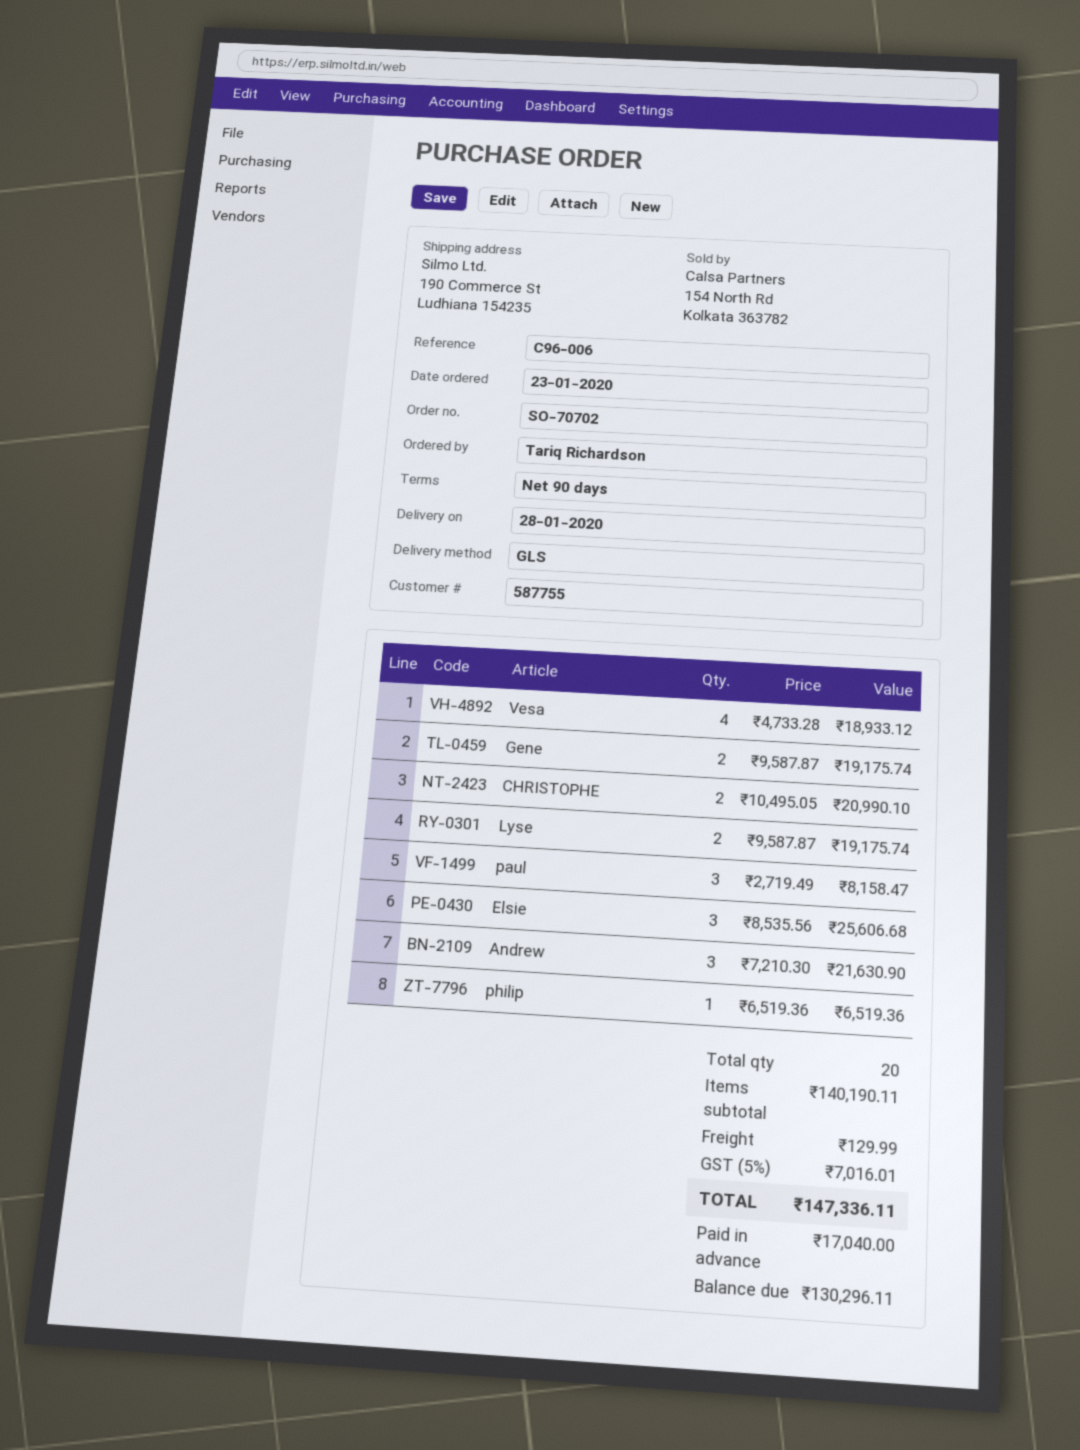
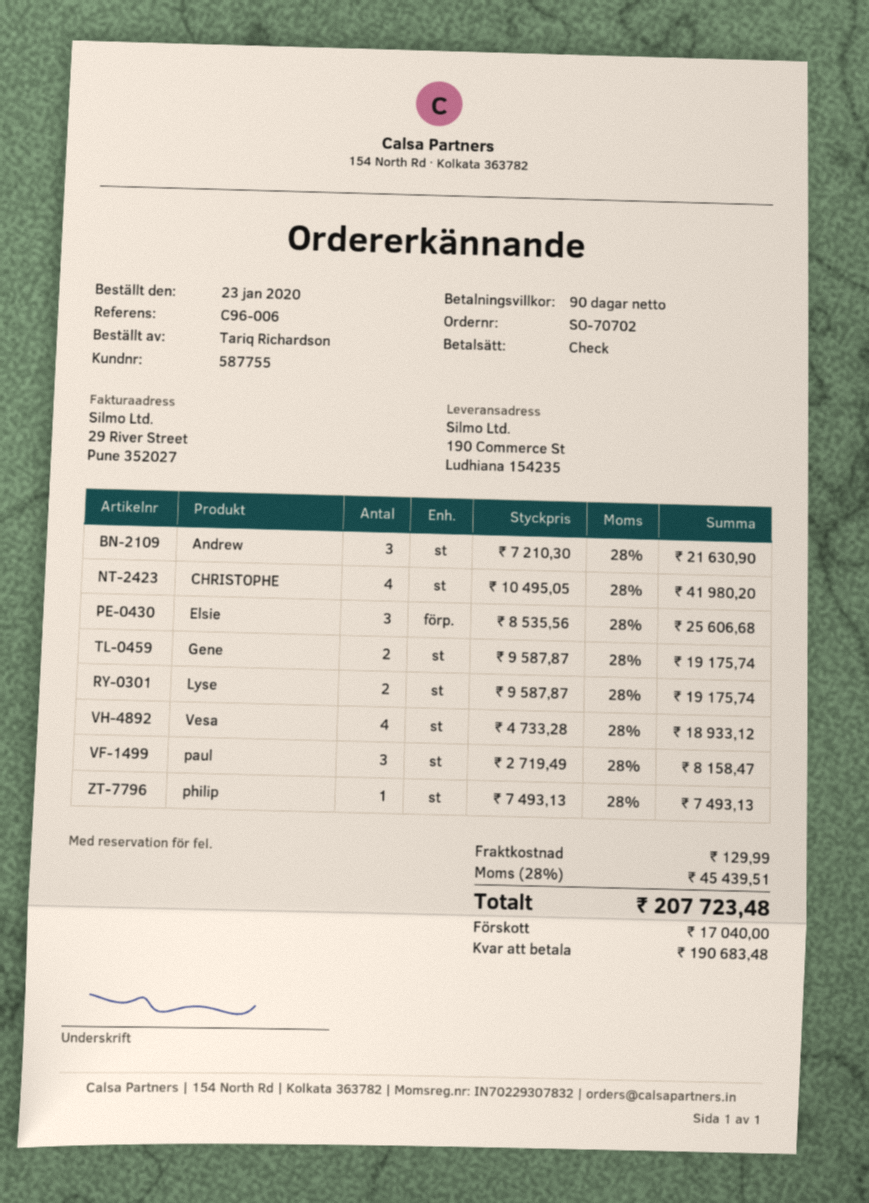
CHRISTOPHE: 2 x 10495.05 = 20990.10 -> 4 x 10495.05 = 41980.20
philip: 1 x 6519.36 = 6519.36 -> 1 x 7493.13 = 7493.13
tax: 5% = 7016.01 -> 28% = 45439.51
total: 147336.11 -> 207723.48
balance: 130296.11 -> 190683.48

